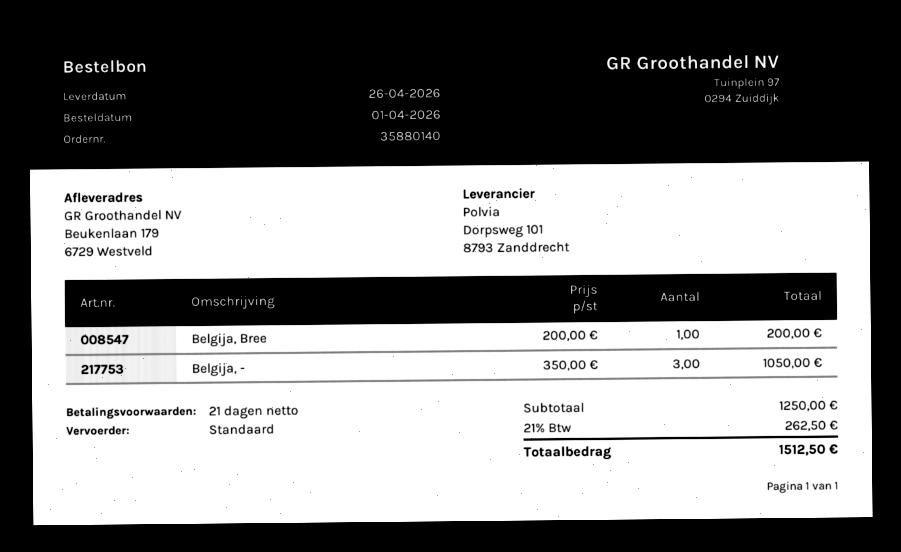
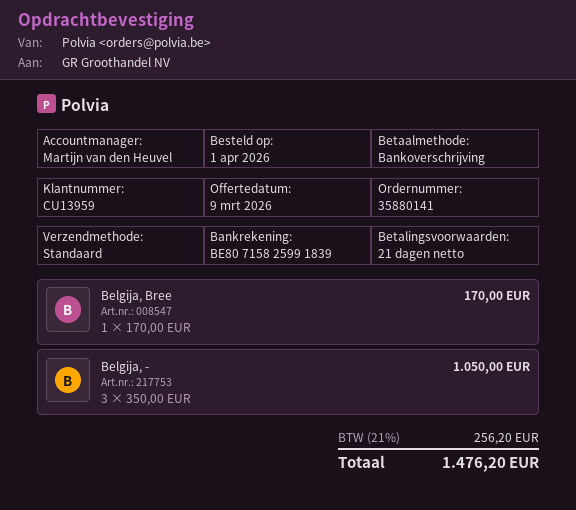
order number: 35880140 -> 35880141
Belgija, Bree: 1 x 200.00 = 200.00 -> 1 x 170.00 = 170.00
tax: 21% = 262.50 -> 21% = 256.20
total: 1512.50 -> 1476.20

